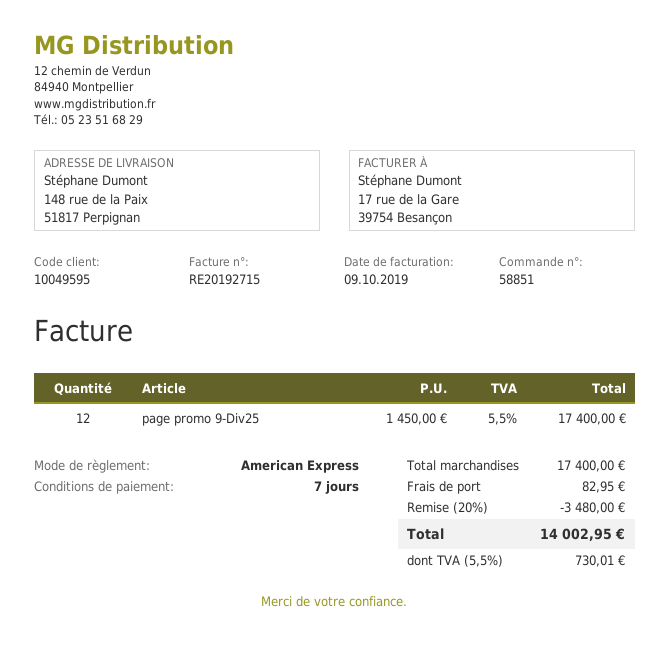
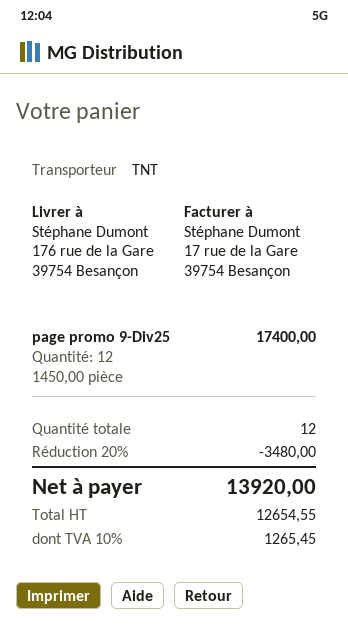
ship to: 148 rue de la Paix, 51817 Perpignan -> 176 rue de la Gare, 39754 Besançon
shipping: 82.95 -> none
tax: 5.5% = 730.01 -> 10% = 1265.45
total: 14002.95 -> 13920.00

